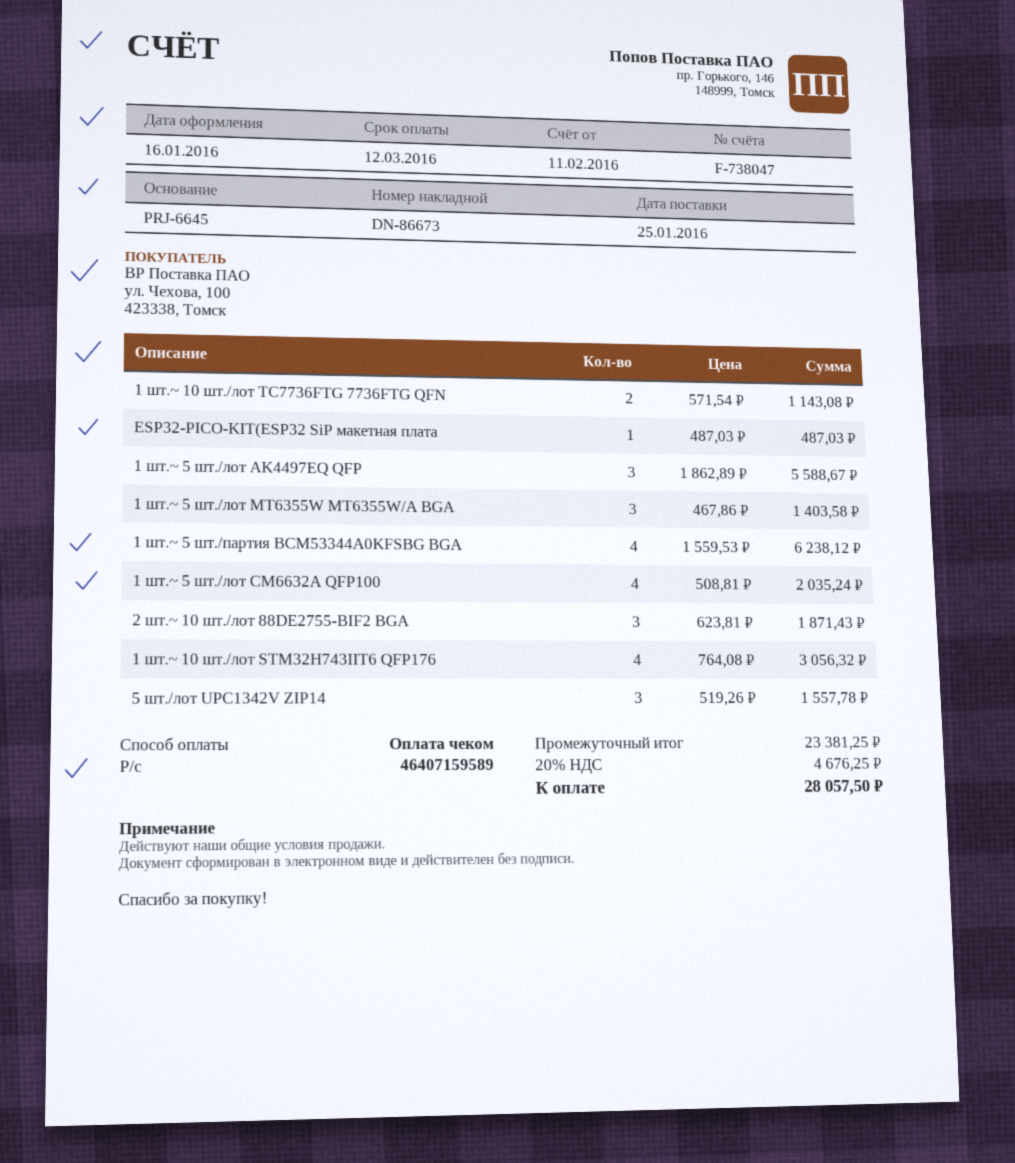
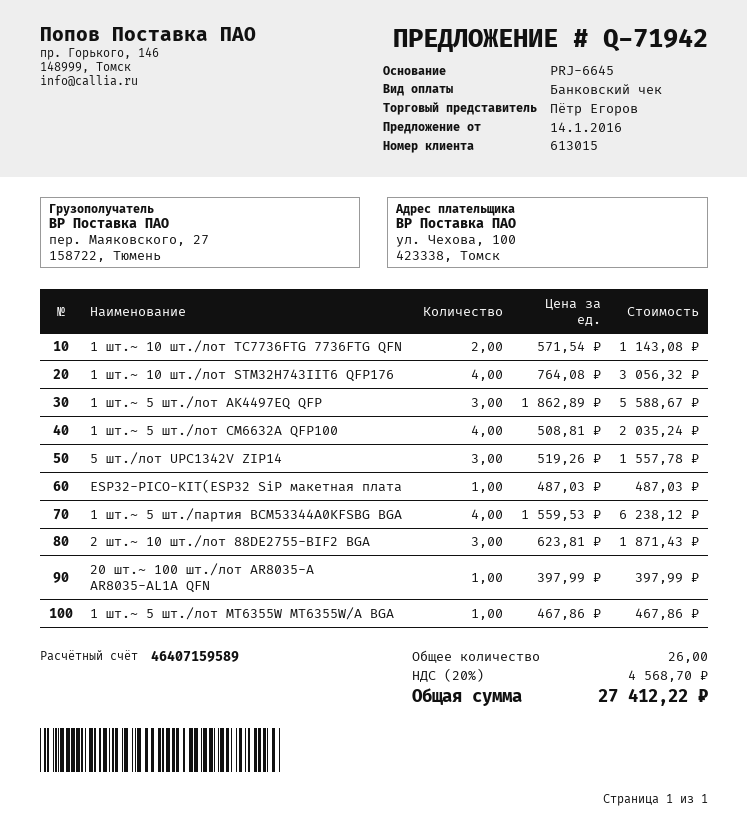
1 шт.~ 5 шт./лот MT6355W MT6355W/A BGA: 3 x 467.86 = 1403.58 -> 1 x 467.86 = 467.86
20 шт.~ 100 шт./лот AR8035-A AR8035-AL1A QFN: none -> 1 x 397.99 = 397.99
tax: 20% = 4676.25 -> 20% = 4568.70
total: 28057.50 -> 27412.22

